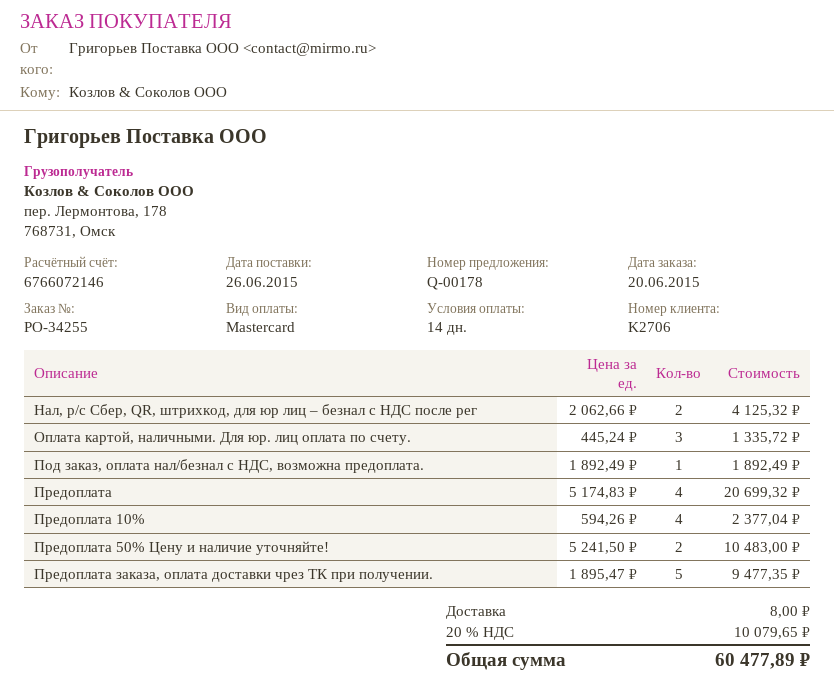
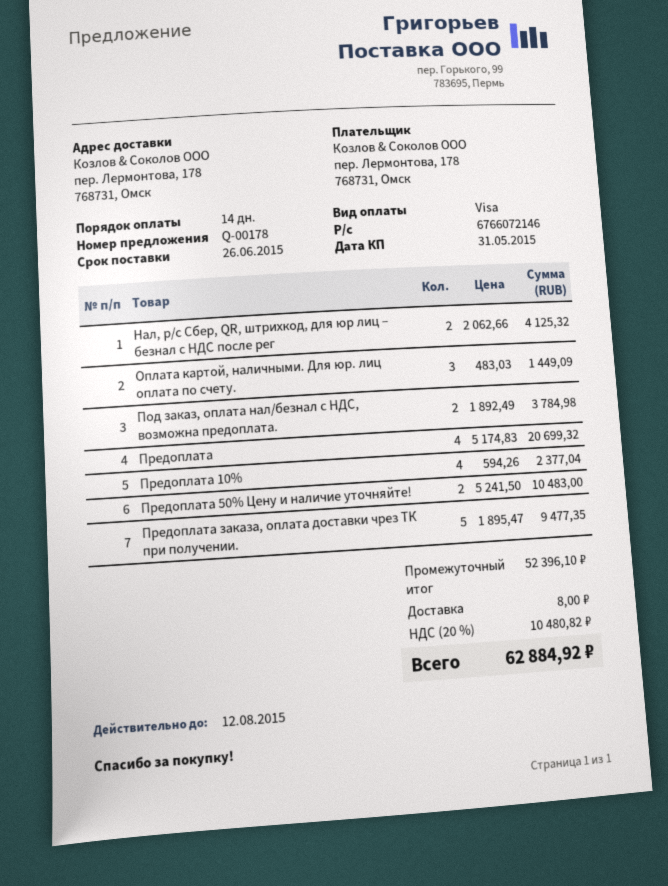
payment method: Mastercard -> Visa
Оплата картой, наличными. Для юр. лиц оплата по счету.: 3 x 445.24 = 1335.72 -> 3 x 483.03 = 1449.09
Под заказ, оплата нал/безнал с НДС, возможна предоплата.: 1 x 1892.49 = 1892.49 -> 2 x 1892.49 = 3784.98
tax: 20% = 10079.65 -> 20% = 10480.82
total: 60477.89 -> 62884.92

